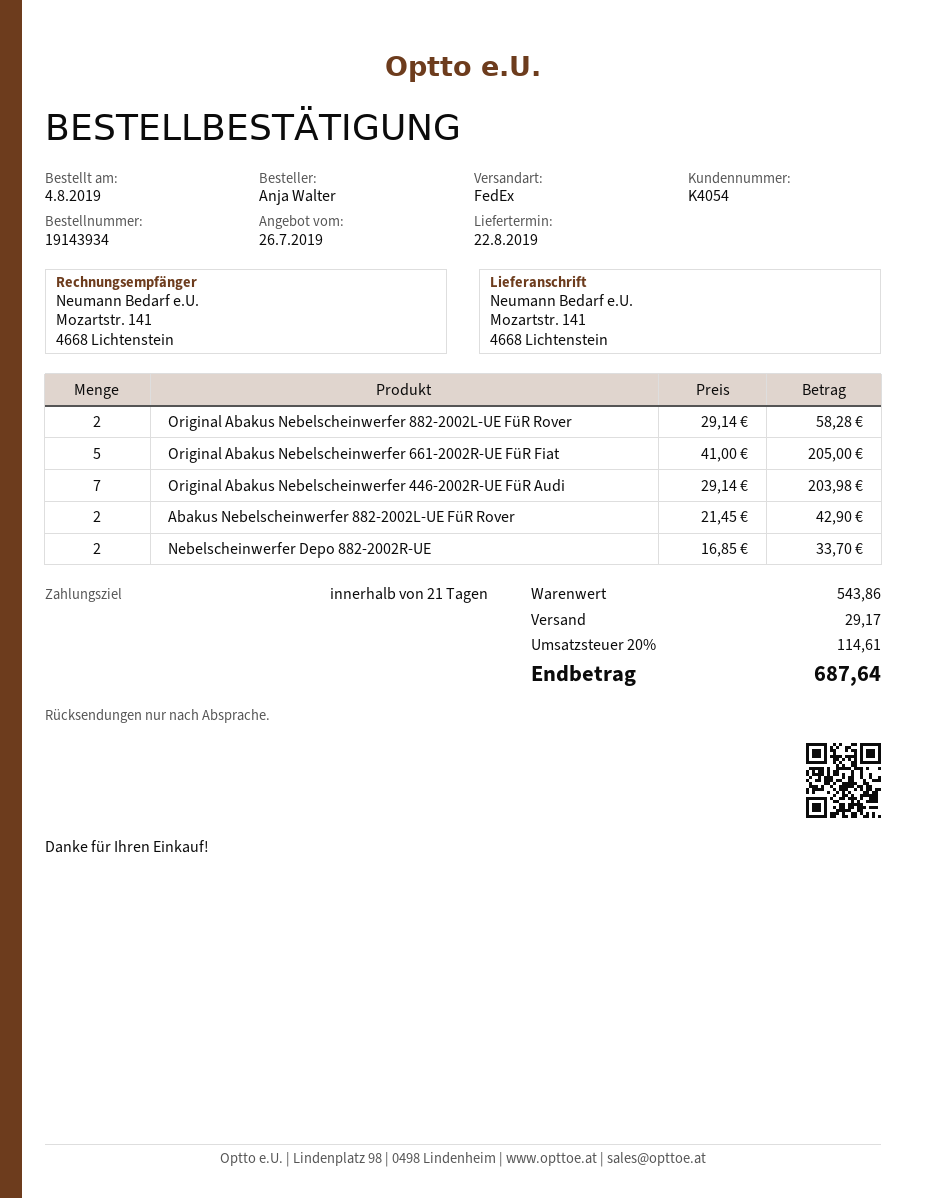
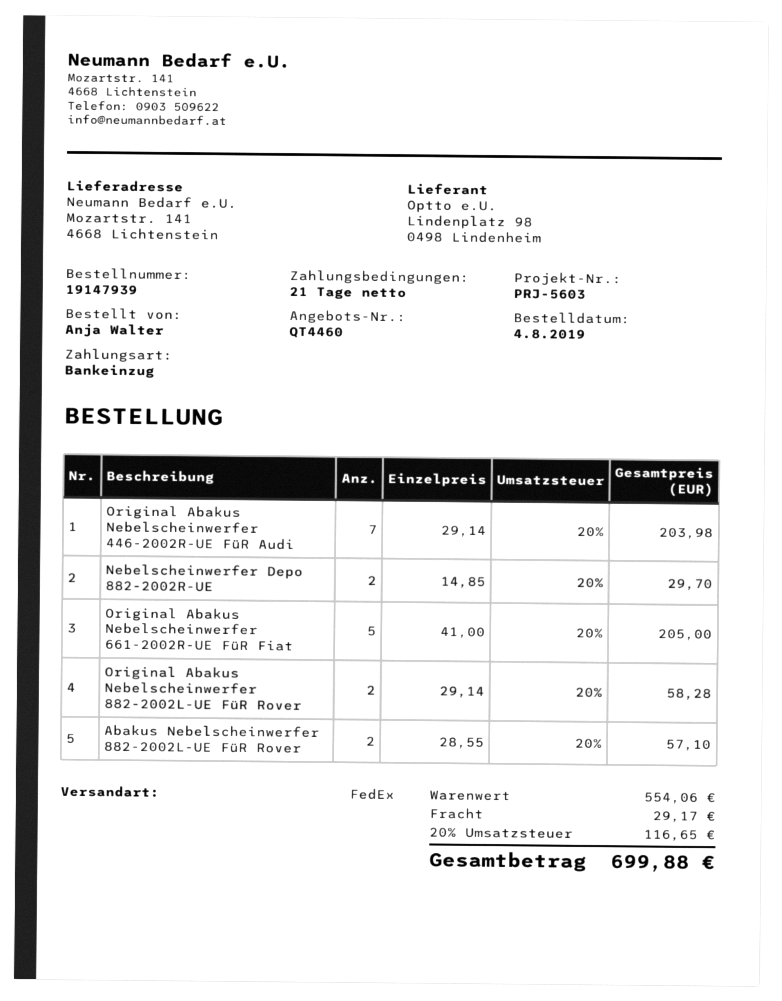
order number: 19143934 -> 19147939
Abakus Nebelscheinwerfer 882-2002L-UE FüR Rover: 2 x 21.45 = 42.90 -> 2 x 28.55 = 57.10
Nebelscheinwerfer Depo 882-2002R-UE: 2 x 16.85 = 33.70 -> 2 x 14.85 = 29.70
subtotal: 543.86 -> 554.06
tax: 20% = 114.61 -> 20% = 116.65
total: 687.64 -> 699.88

